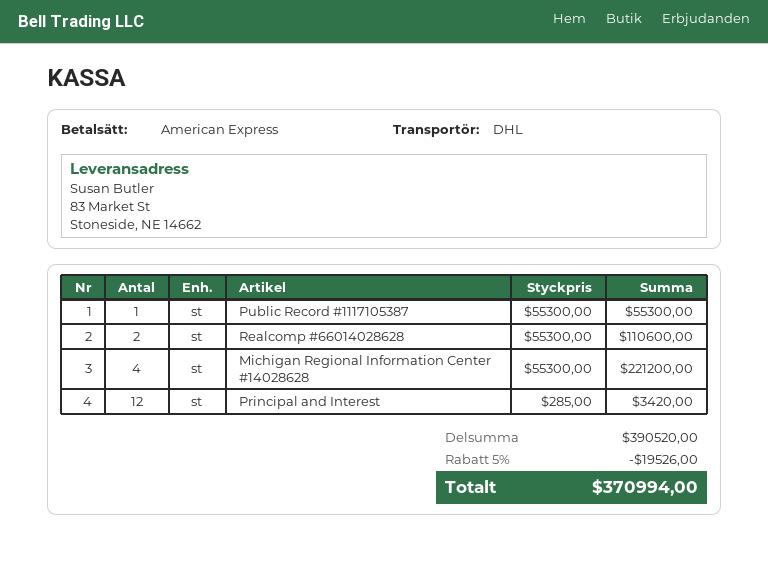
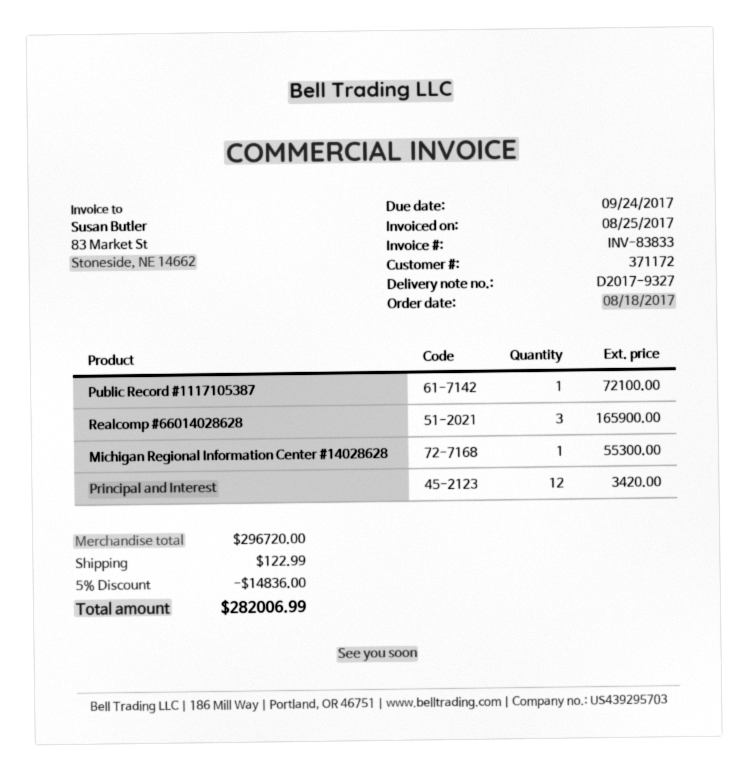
Public Record #1117105387: 1 for 55300.00 -> 1 for 72100.00
Realcomp #66014028628: 2 for 110600.00 -> 3 for 165900.00
Michigan Regional Information Center #14028628: 4 for 221200.00 -> 1 for 55300.00
subtotal: 390520.00 -> 296720.00
discount: 5% = 19526.00 -> 5% = 14836.00
shipping: none -> 122.99
total: 370994.00 -> 282006.99

